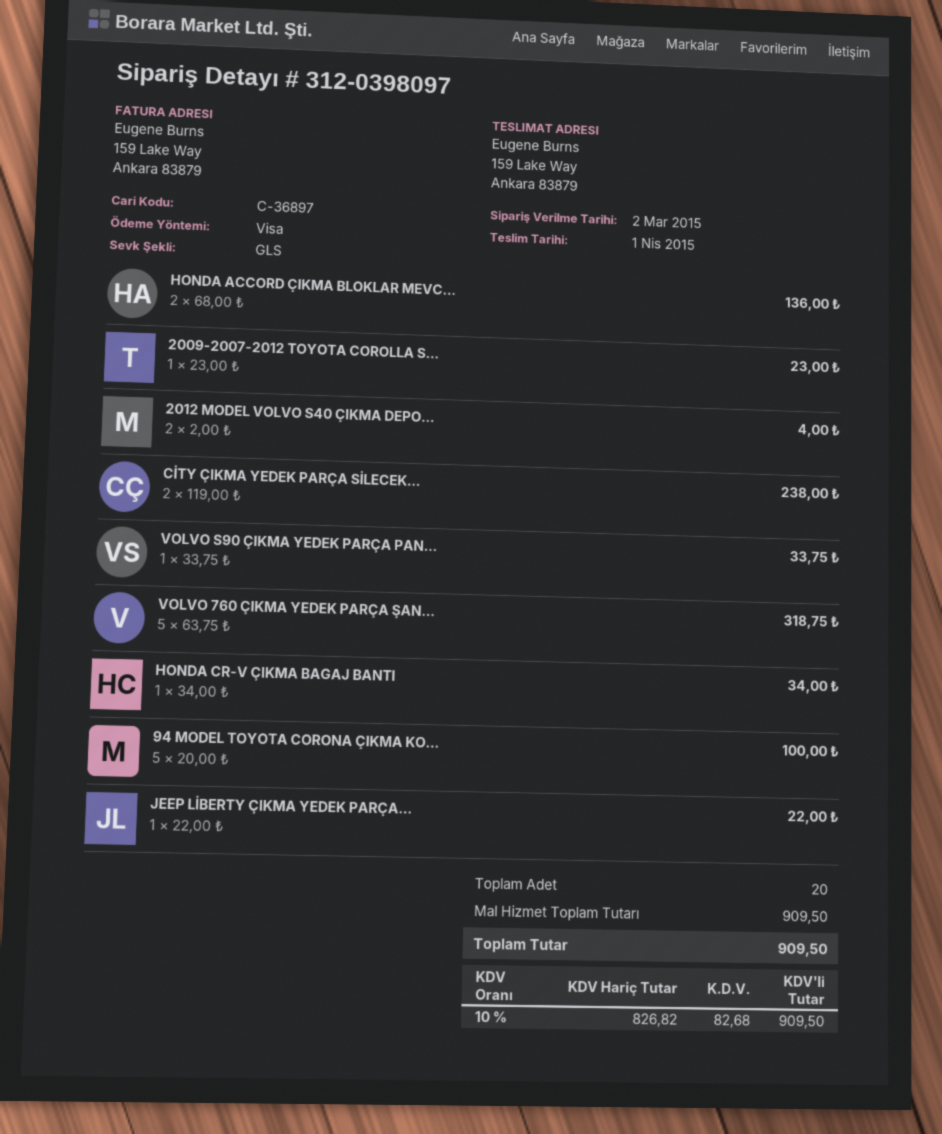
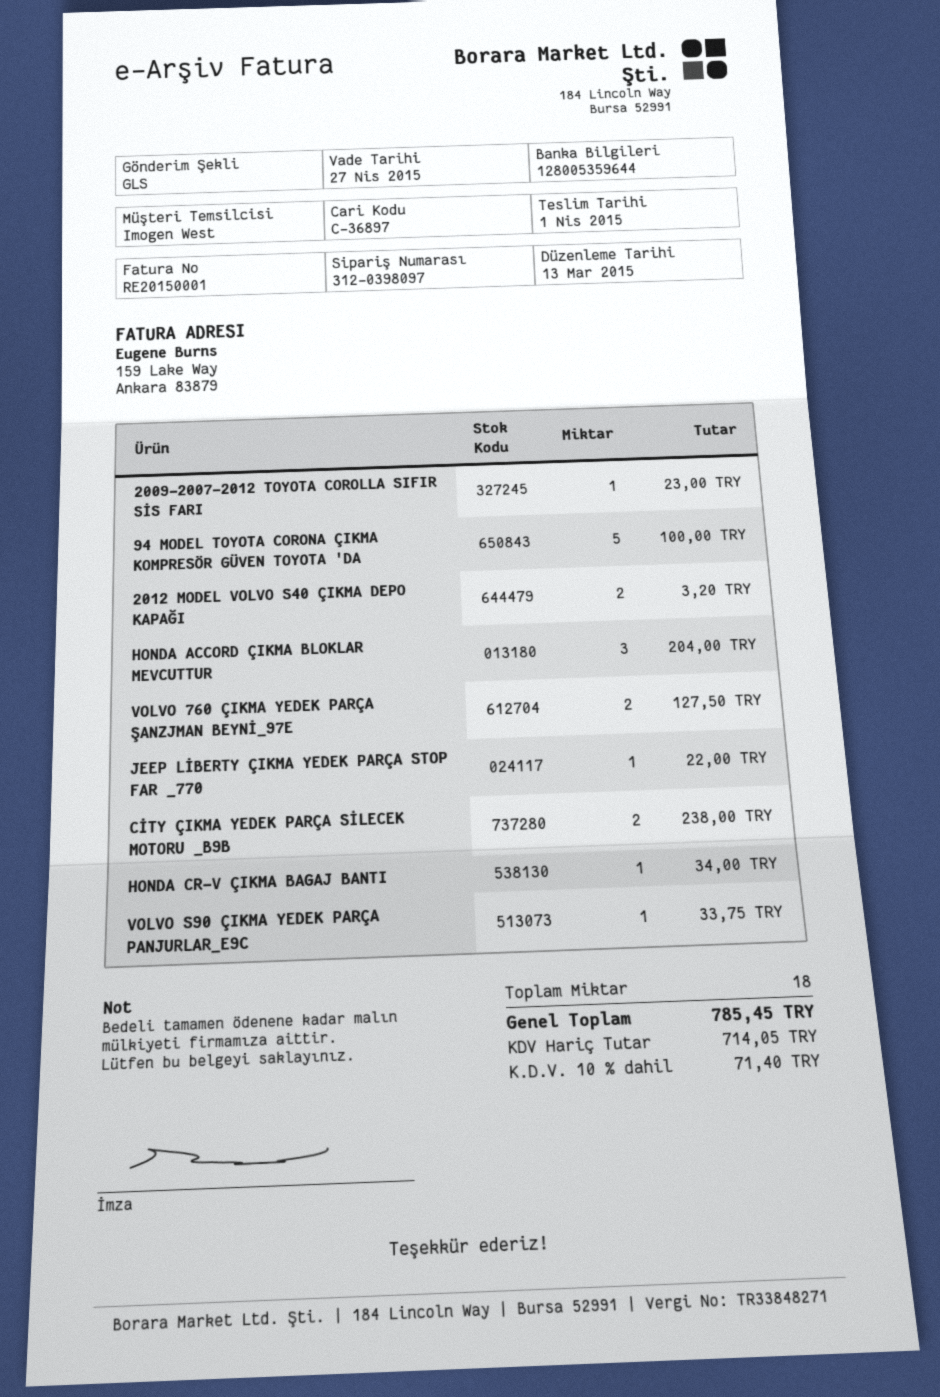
HONDA ACCORD ÇIKMA BLOKLAR MEVC...: 2 for 136.00 -> 3 for 204.00
2012 MODEL VOLVO S40 ÇIKMA DEPO...: 2 for 4.00 -> 2 for 3.20
VOLVO 760 ÇIKMA YEDEK PARÇA ŞAN...: 5 for 318.75 -> 2 for 127.50
total quantity: 20 -> 18
net: 826.82 -> 714.05
tax: 10% = 82.68 -> 10% = 71.40
total: 909.50 -> 785.45

